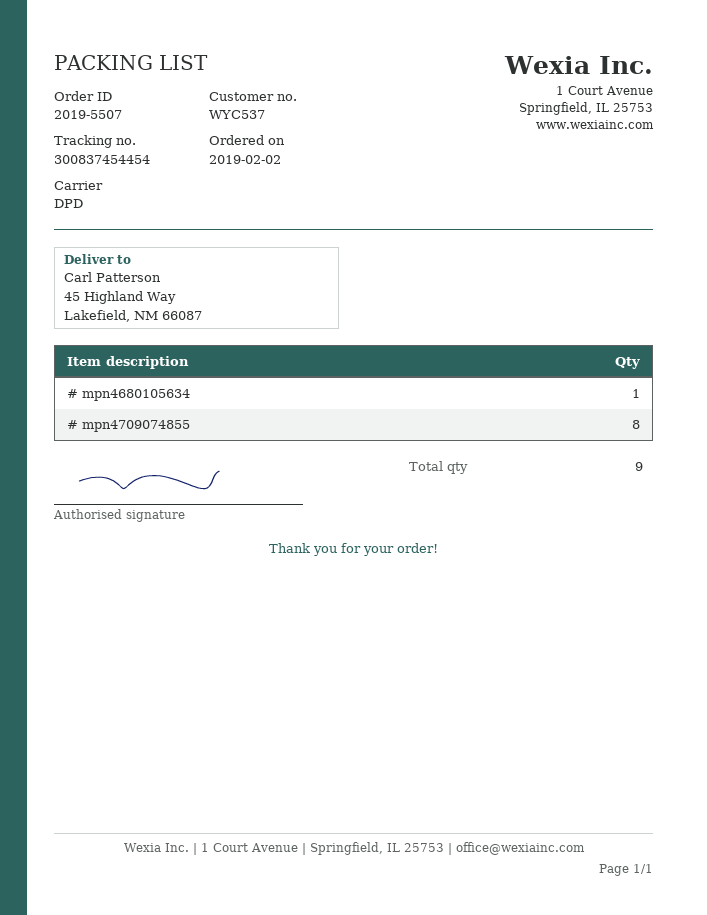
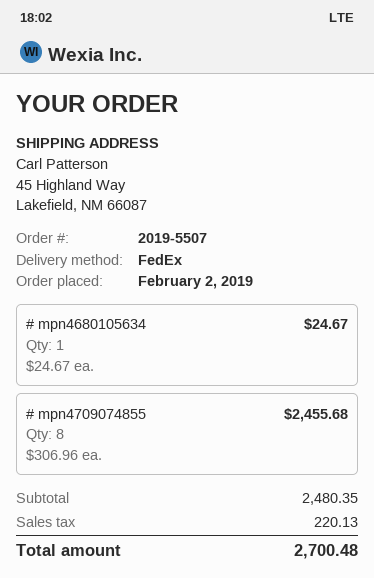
shipping method: DPD -> FedEx

